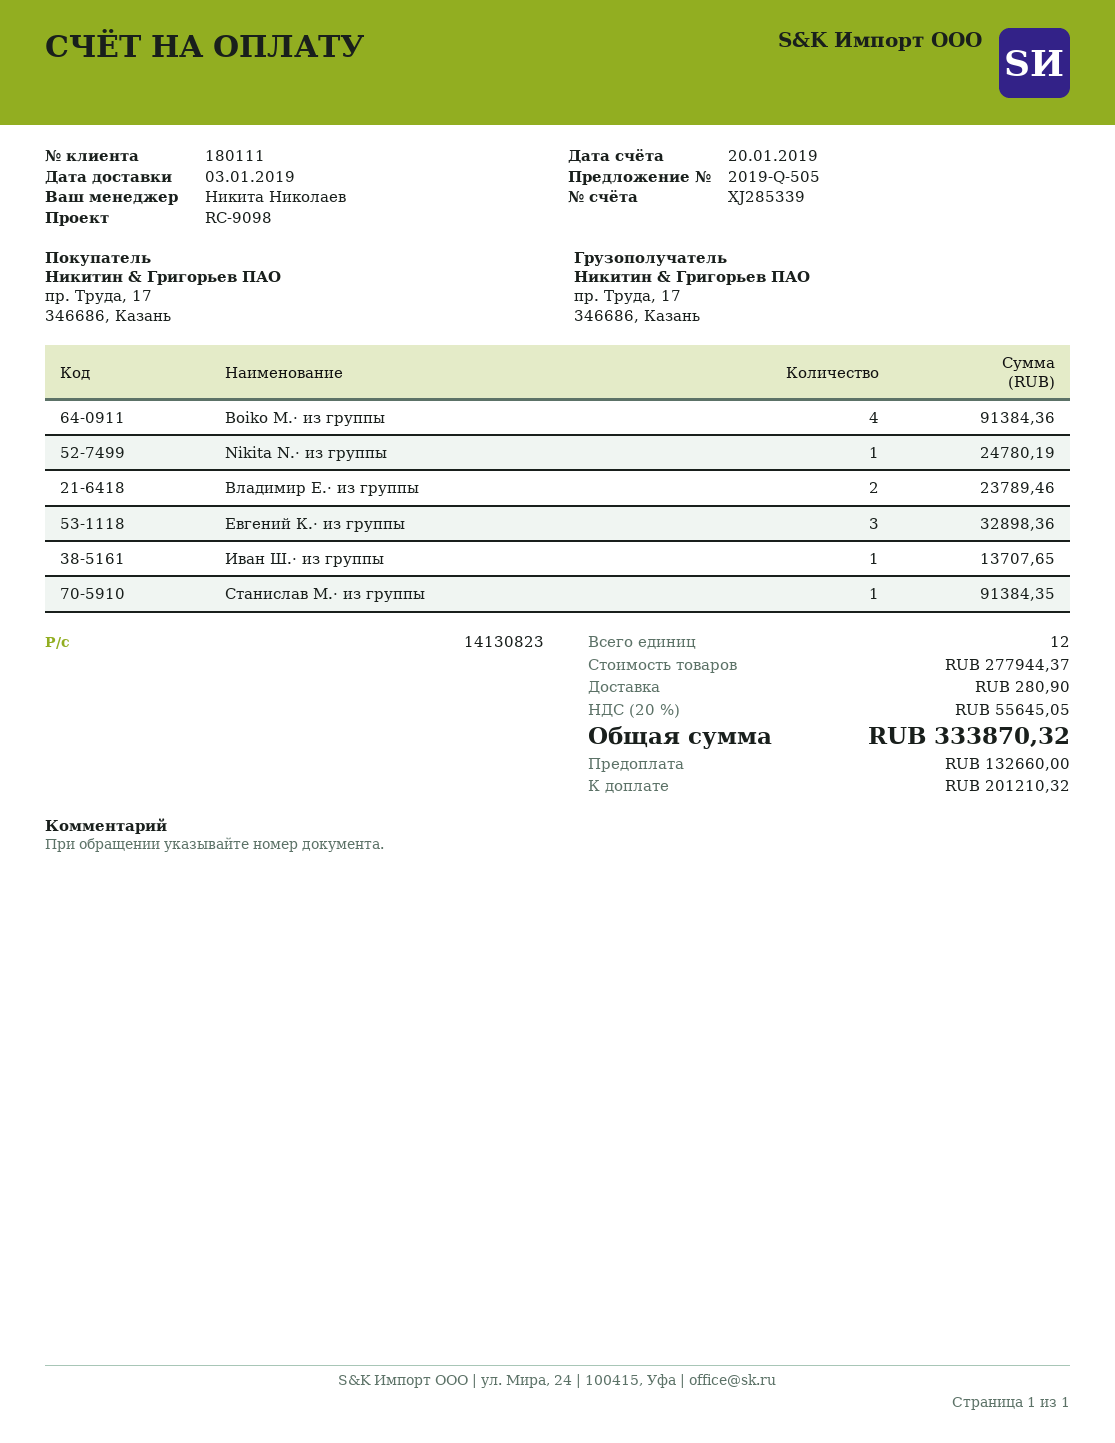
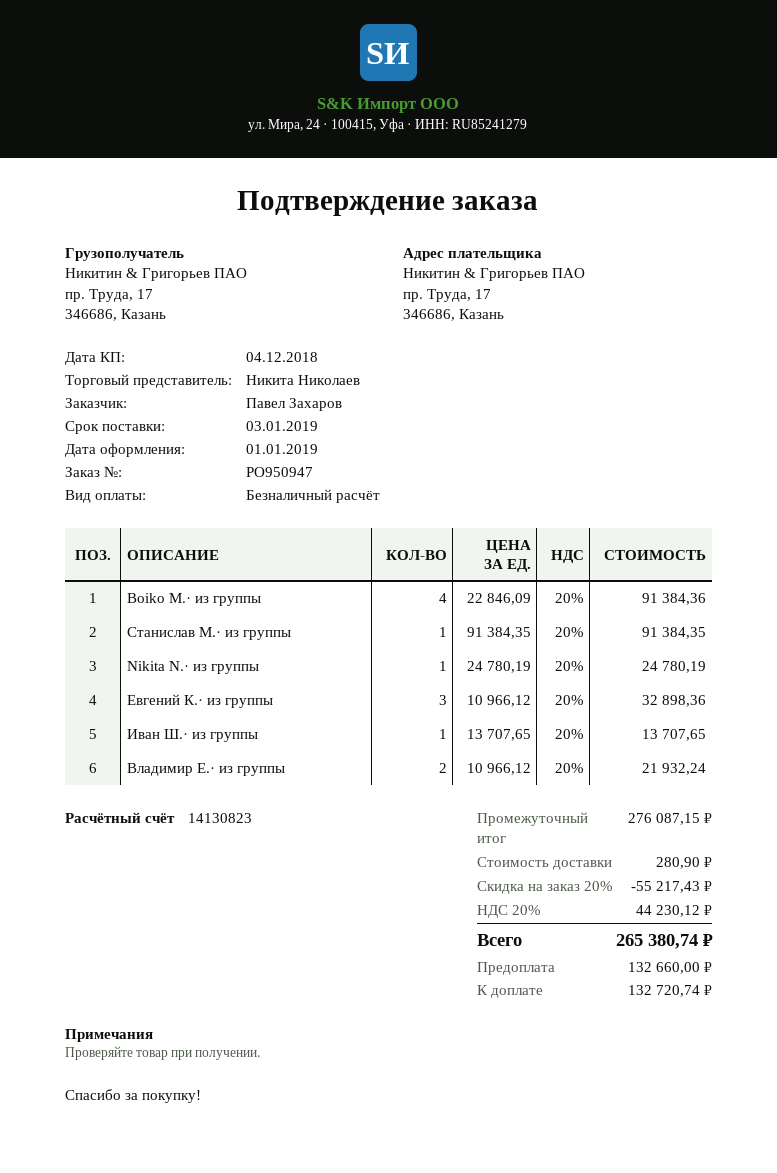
Владимир Е.· из группы: 2 for 23789.46 -> 2 for 21932.24
subtotal: 277944.37 -> 276087.15
discount: none -> 20% = 55217.43
tax: 20% = 55645.05 -> 20% = 44230.12
total: 333870.32 -> 265380.74
balance: 201210.32 -> 132720.74

